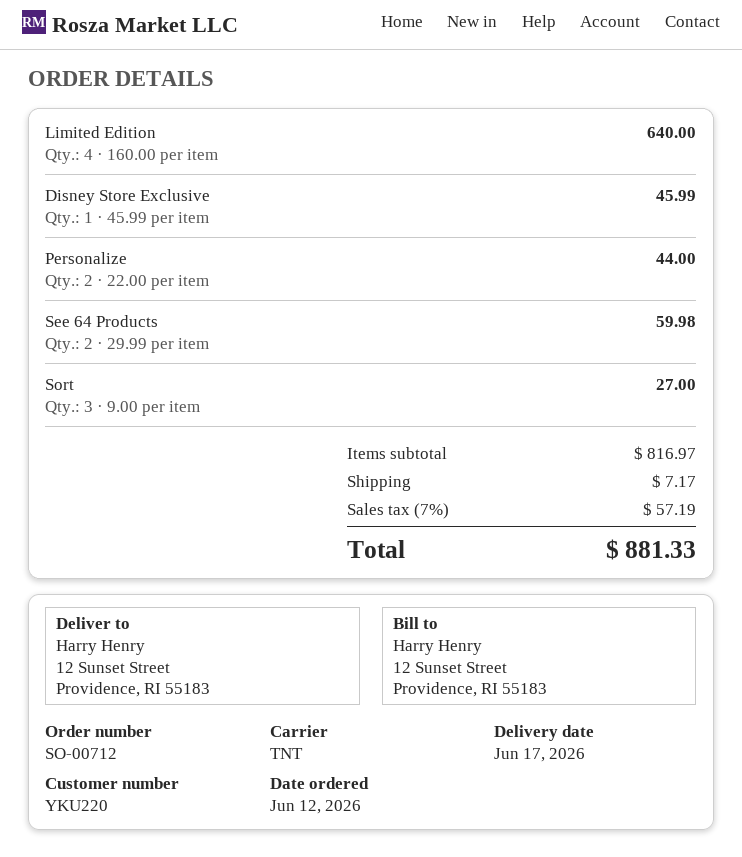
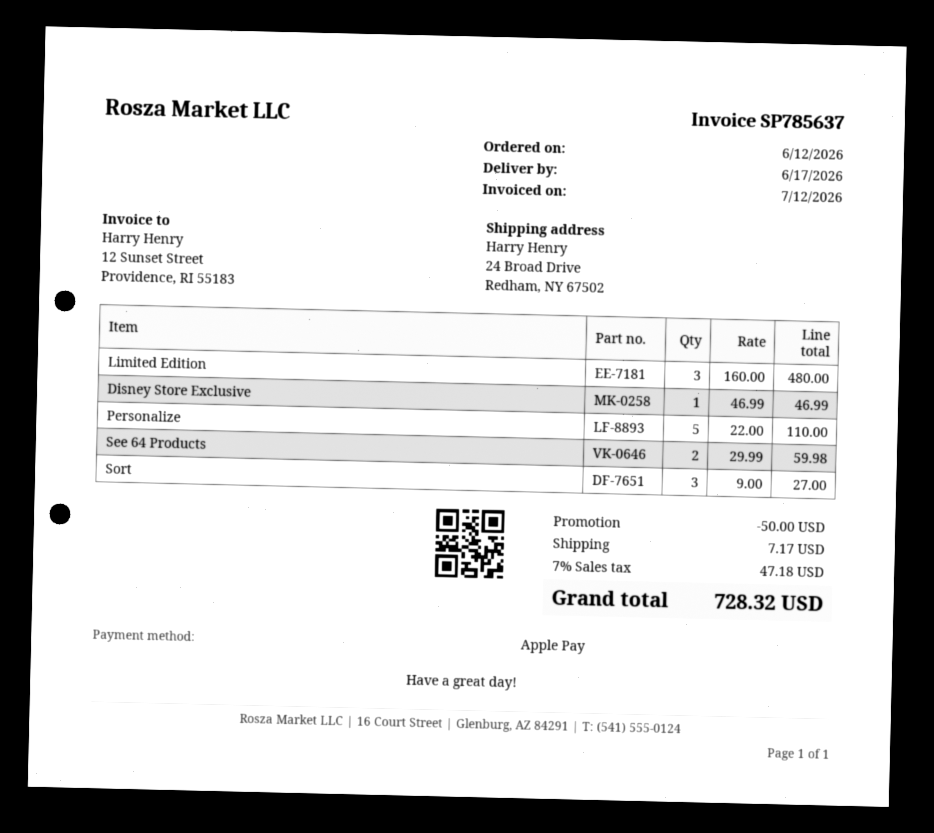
ship to: 12 Sunset Street, Providence, RI 55183 -> 24 Broad Drive, Redham, NY 67502
Limited Edition: 4 x 160.00 = 640.00 -> 3 x 160.00 = 480.00
Disney Store Exclusive: 1 x 45.99 = 45.99 -> 1 x 46.99 = 46.99
Personalize: 2 x 22.00 = 44.00 -> 5 x 22.00 = 110.00
discount: none -> 50.00
tax: 7% = 57.19 -> 7% = 47.18
total: 881.33 -> 728.32

